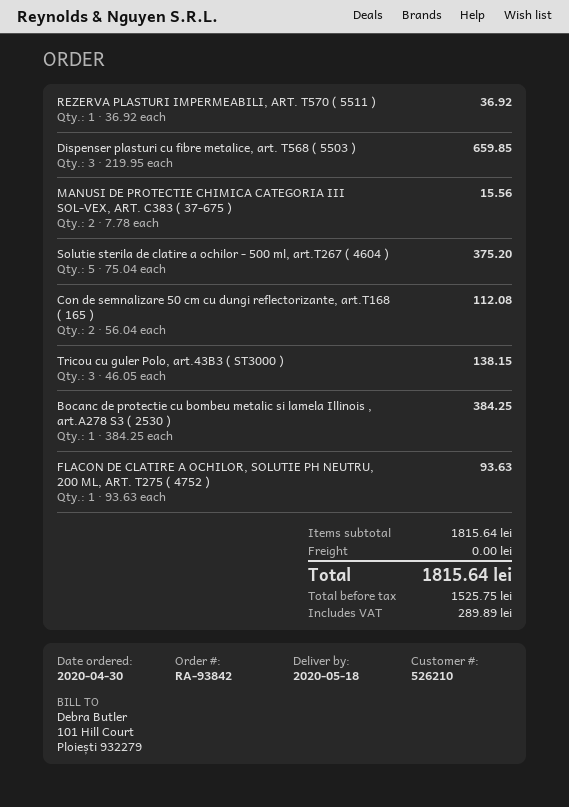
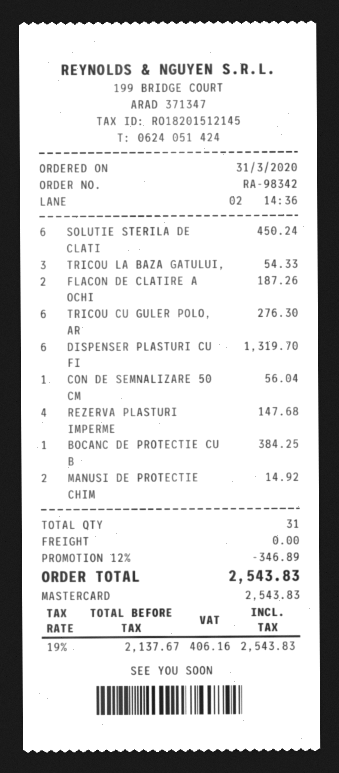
order number: RA-93842 -> RA-98342
order date: 2020-04-30 -> 2020-03-31
REZERVA PLASTURI IMPERMEABILI, ART. T570 ( 5511 ): 1 for 36.92 -> 4 for 147.68
Dispenser plasturi cu fibre metalice, art. T568 ( 5503 ): 3 for 659.85 -> 6 for 1319.70
MANUSI DE PROTECTIE CHIMICA CATEGORIA III SOL-VEX, ART. C383 ( 37-675 ): 2 for 15.56 -> 2 for 14.92
Solutie sterila de clatire a ochilor - 500 ml, art.T267 ( 4604 ): 5 for 375.20 -> 6 for 450.24
Con de semnalizare 50 cm cu dungi reflectorizante, art.T168 ( 165 ): 2 for 112.08 -> 1 for 56.04
Tricou cu guler Polo, art.43B3 ( ST3000 ): 3 for 138.15 -> 6 for 276.30
FLACON DE CLATIRE A OCHILOR, SOLUTIE PH NEUTRU, 200 ML, ART. T275 ( 4752 ): 1 for 93.63 -> 2 for 187.26
TRICOU LA BAZA GATULUI,: none -> 3 for 54.33
discount: none -> 12% = 346.89
net: 1525.75 -> 2137.67
tax: 289.89 -> 406.16
total: 1815.64 -> 2543.83

